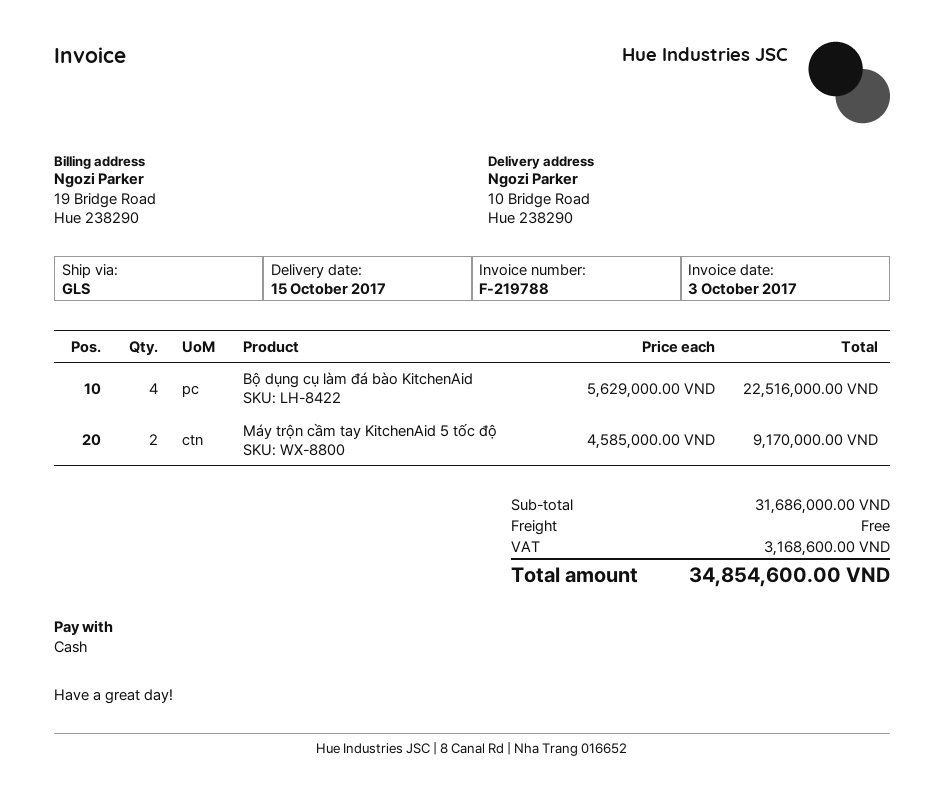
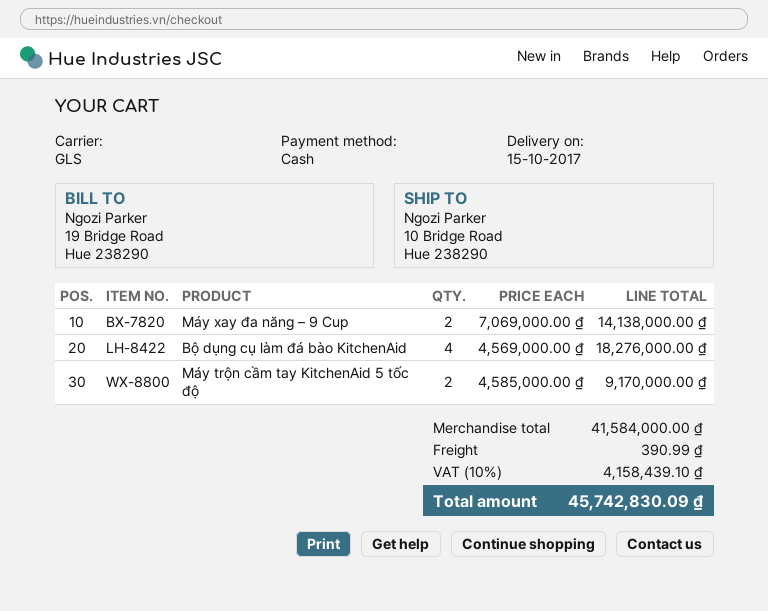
Bộ dụng cụ làm đá bào KitchenAid: 4 x 5629000.00 = 22516000.00 -> 4 x 4569000.00 = 18276000.00
Máy xay đa năng – 9 Cup: none -> 2 x 7069000.00 = 14138000.00
subtotal: 31686000.00 -> 41584000.00
shipping: 0.00 -> 390.99
tax: 3168600.00 -> 4158439.10
total: 34854600.00 -> 45742830.09

